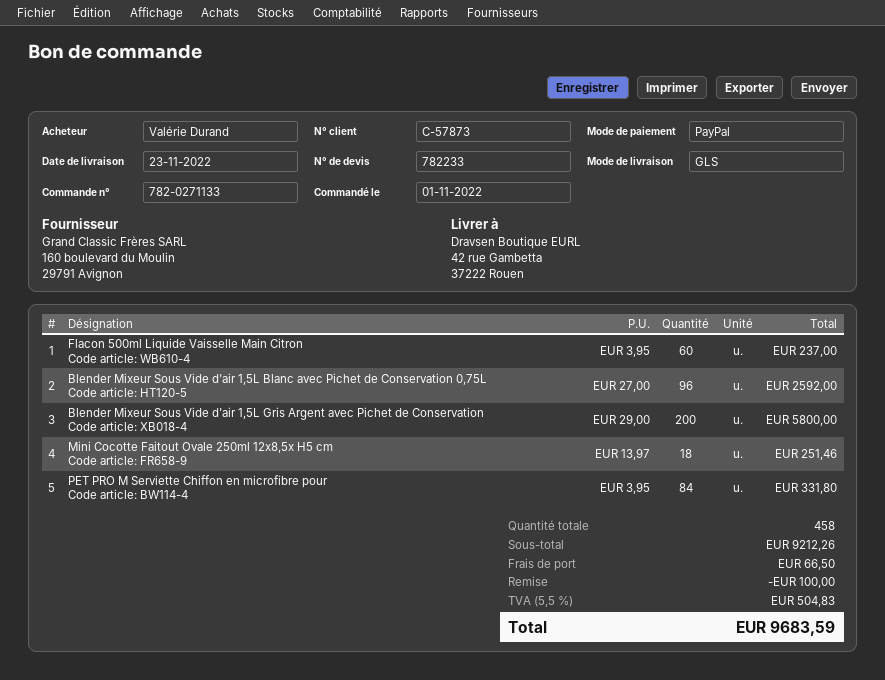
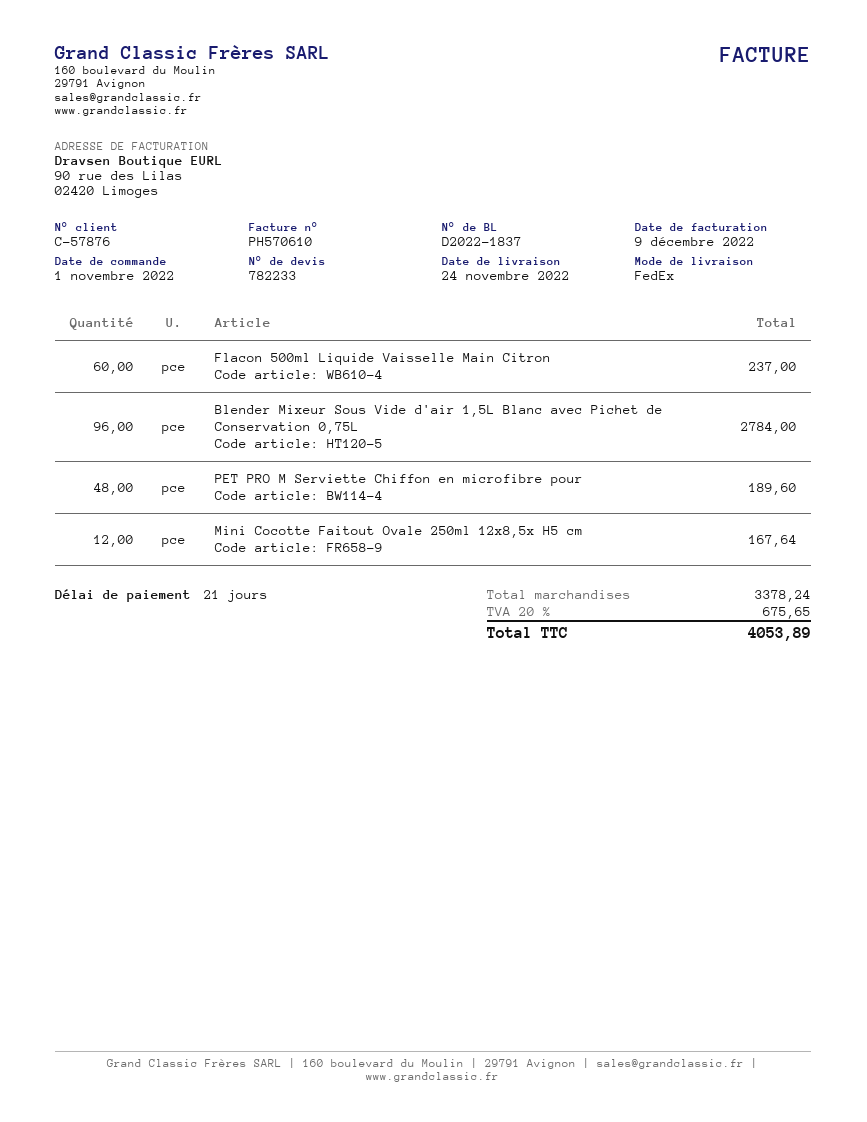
delivery date: 2022-11-23 -> 2022-11-24
customer number: C-57873 -> C-57876
shipping method: GLS -> FedEx
Blender Mixeur Sous Vide d'air 1,5L Blanc avec Pichet de Conservation 0,75L: 96 for 2592.00 -> 96 for 2784.00
Blender Mixeur Sous Vide d'air 1,5L Gris Argent avec Pichet de Conservation: 200 for 5800.00 -> none
Mini Cocotte Faitout Ovale 250ml 12x8,5x H5 cm: 18 for 251.46 -> 12 for 167.64
PET PRO M Serviette Chiffon en microfibre pour: 84 for 331.80 -> 48 for 189.60
subtotal: 9212.26 -> 3378.24
discount: 100.00 -> none
shipping: 66.50 -> none
tax: 5.5% = 504.83 -> 20% = 675.65
total: 9683.59 -> 4053.89

